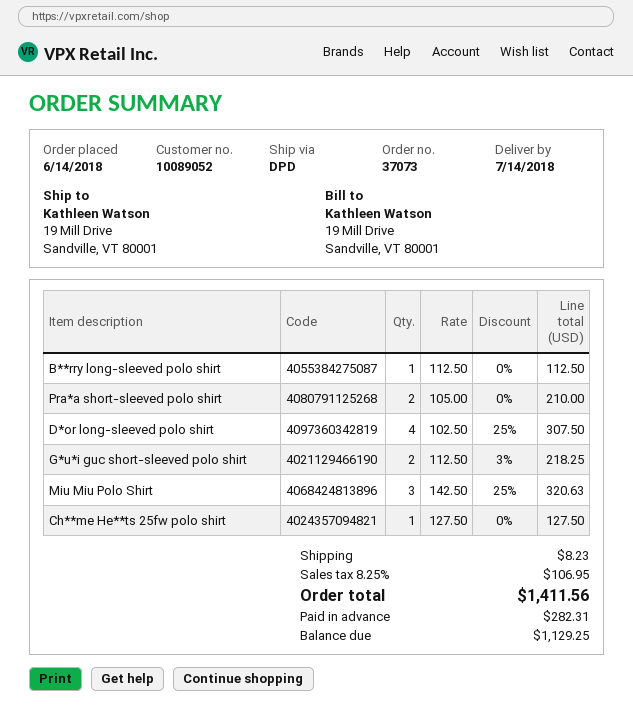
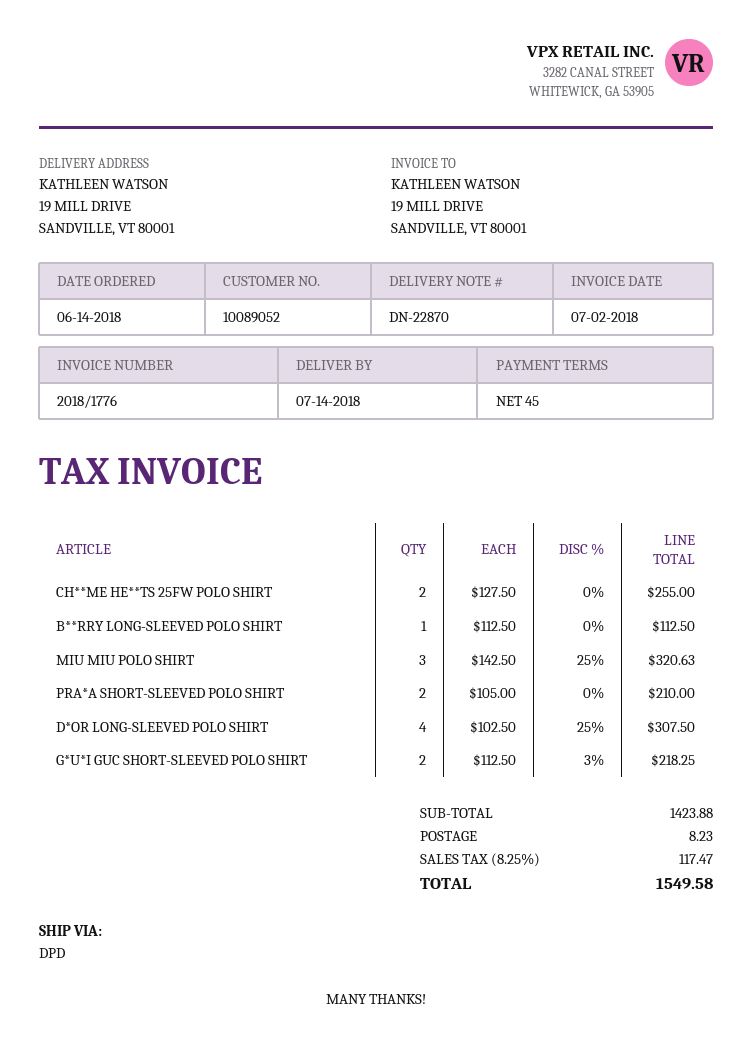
Ch**me He**ts 25fw polo shirt: 1 x 127.50 = 127.50 -> 2 x 127.50 = 255.00
tax: 8.25% = 106.95 -> 8.25% = 117.47
total: 1411.56 -> 1549.58

